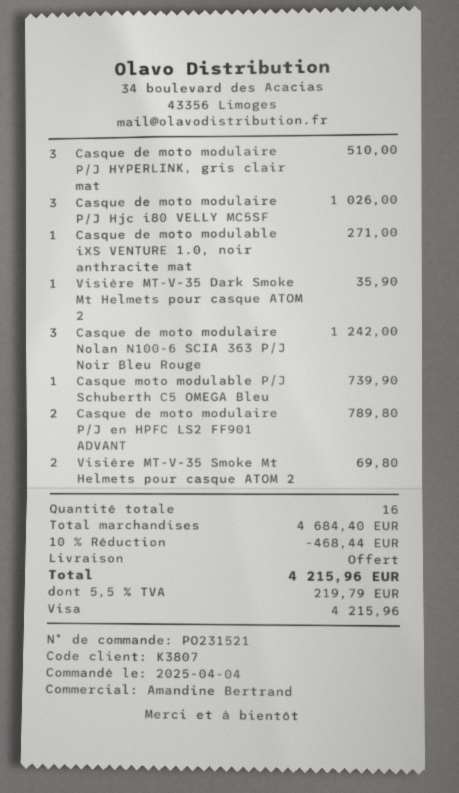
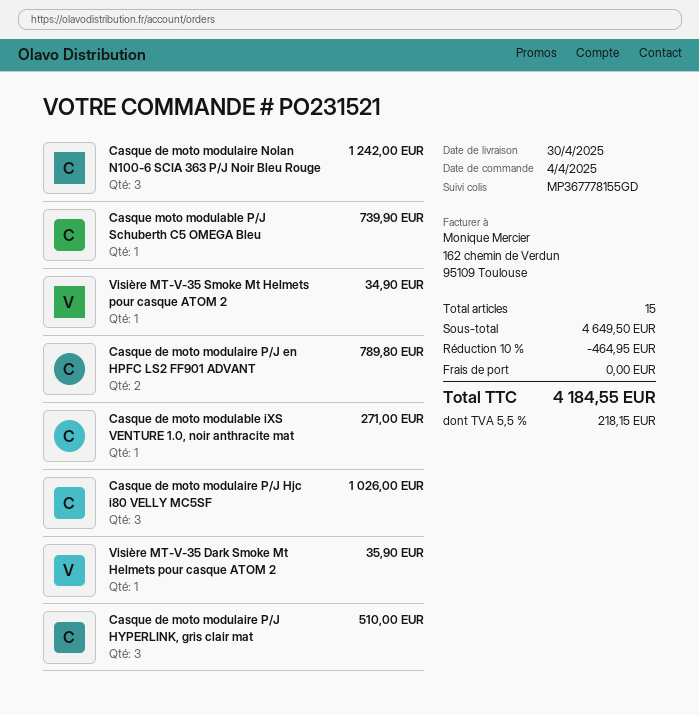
Visière MT-V-35 Smoke Mt Helmets pour casque ATOM 2: 2 for 69.80 -> 1 for 34.90
total quantity: 16 -> 15
subtotal: 4684.40 -> 4649.50
discount: 10% = 468.44 -> 10% = 464.95
tax: 5.5% = 219.79 -> 5.5% = 218.15
total: 4215.96 -> 4184.55

